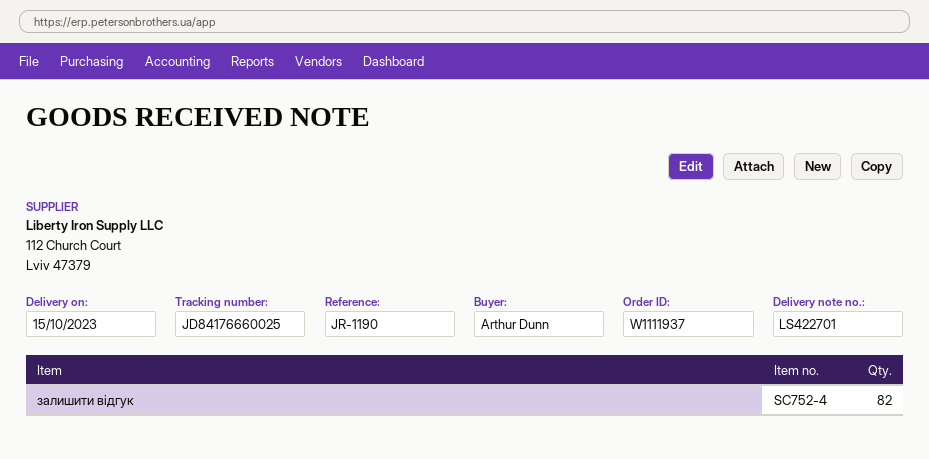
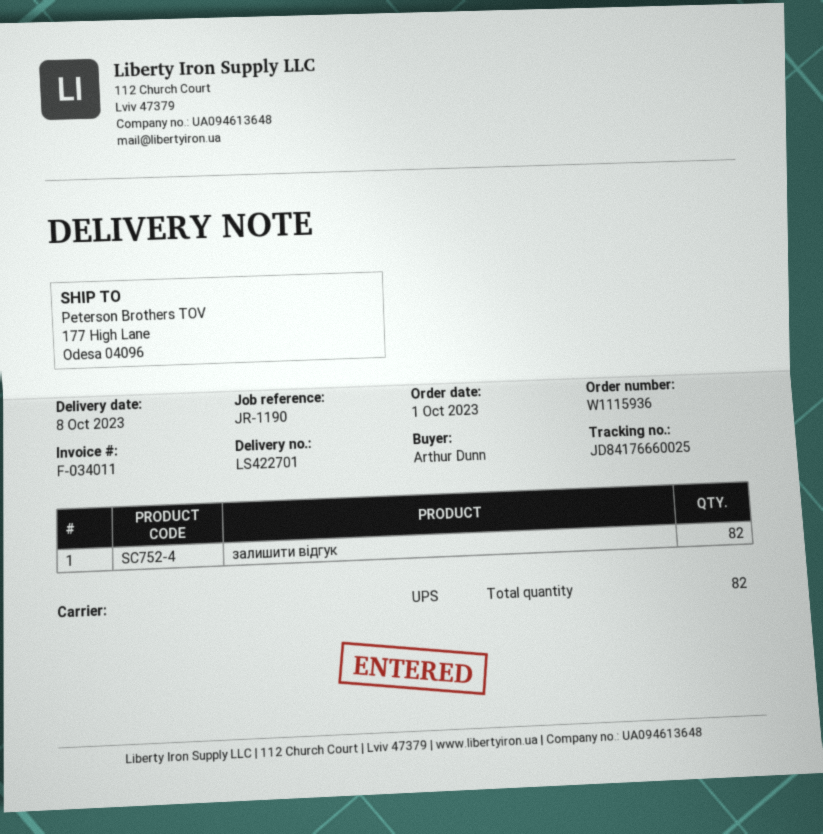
order number: W1111937 -> W1115936
delivery date: 2023-10-15 -> 2023-10-08

